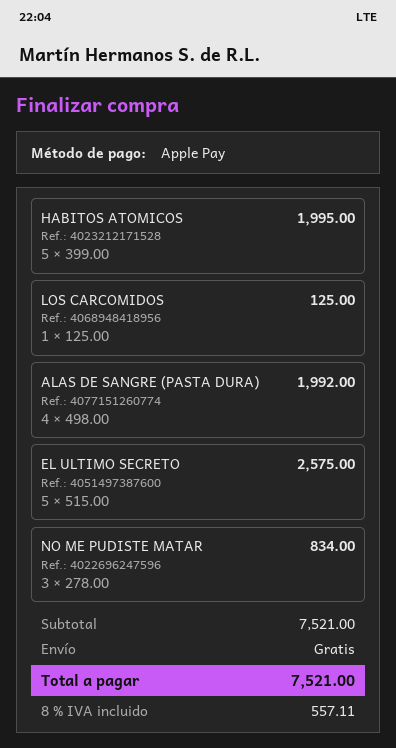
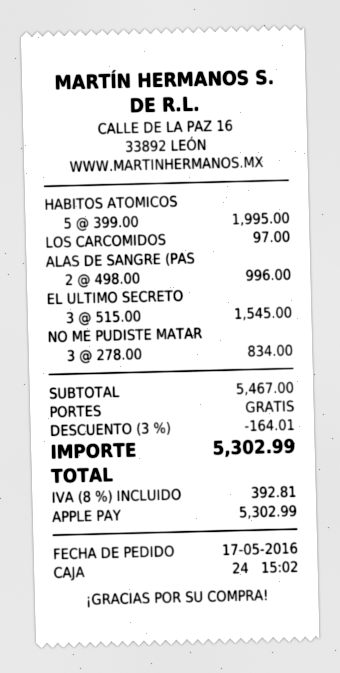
LOS CARCOMIDOS: 1 x 125.00 = 125.00 -> 1 x 97.00 = 97.00
ALAS DE SANGRE (PASTA DURA): 4 x 498.00 = 1992.00 -> 2 x 498.00 = 996.00
EL ULTIMO SECRETO: 5 x 515.00 = 2575.00 -> 3 x 515.00 = 1545.00
subtotal: 7521.00 -> 5467.00
discount: none -> 3% = 164.01
tax: 8% = 557.11 -> 8% = 392.81
total: 7521.00 -> 5302.99

